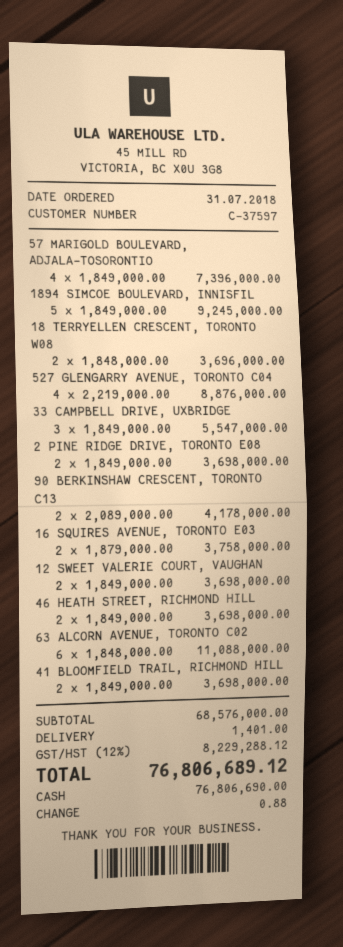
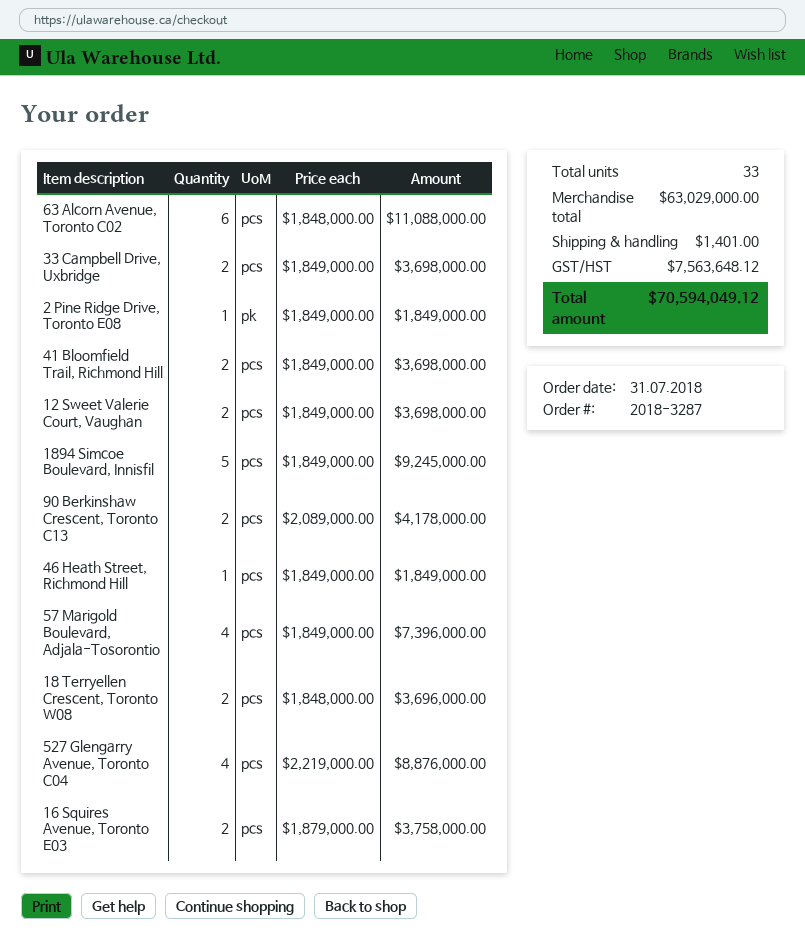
33 CAMPBELL DRIVE, UXBRIDGE: 3 x 1849000.00 = 5547000.00 -> 2 x 1849000.00 = 3698000.00
2 PINE RIDGE DRIVE, TORONTO E08: 2 x 1849000.00 = 3698000.00 -> 1 x 1849000.00 = 1849000.00
46 HEATH STREET, RICHMOND HILL: 2 x 1849000.00 = 3698000.00 -> 1 x 1849000.00 = 1849000.00
subtotal: 68576000.00 -> 63029000.00
tax: 8229288.12 -> 7563648.12
total: 76806689.12 -> 70594049.12

